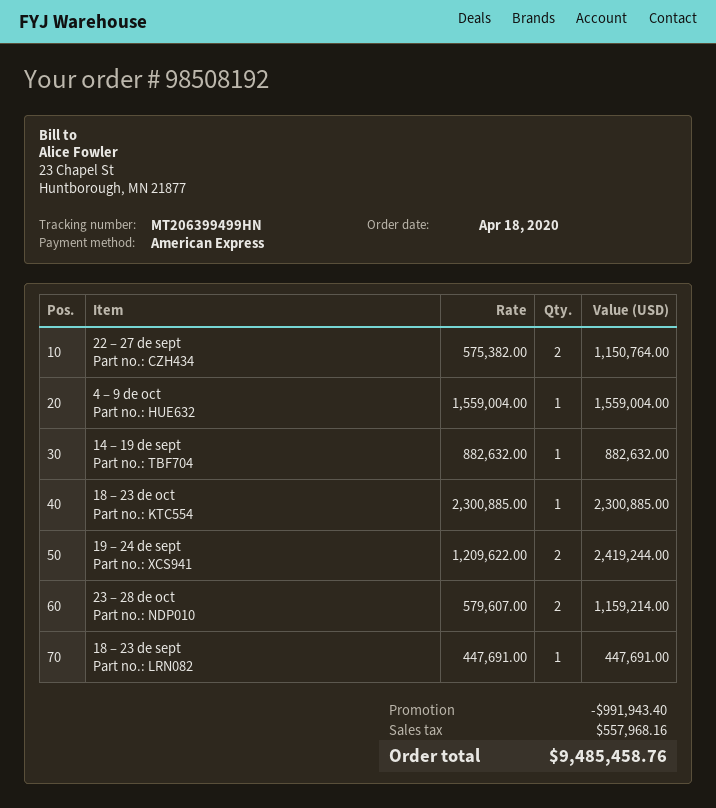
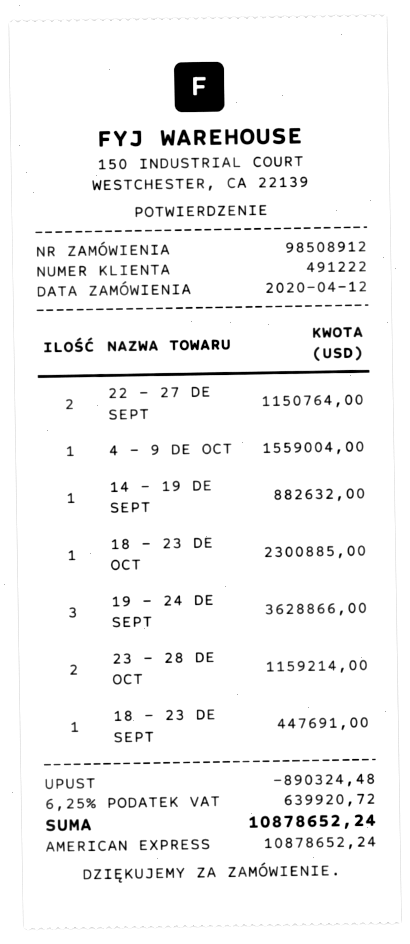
order number: 98508192 -> 98508912
order date: 2020-04-18 -> 2020-04-12
19 – 24 de sept: 2 for 2419244.00 -> 3 for 3628866.00
discount: 991943.40 -> 890324.48
tax: 557968.16 -> 639920.72
total: 9485458.76 -> 10878652.24

